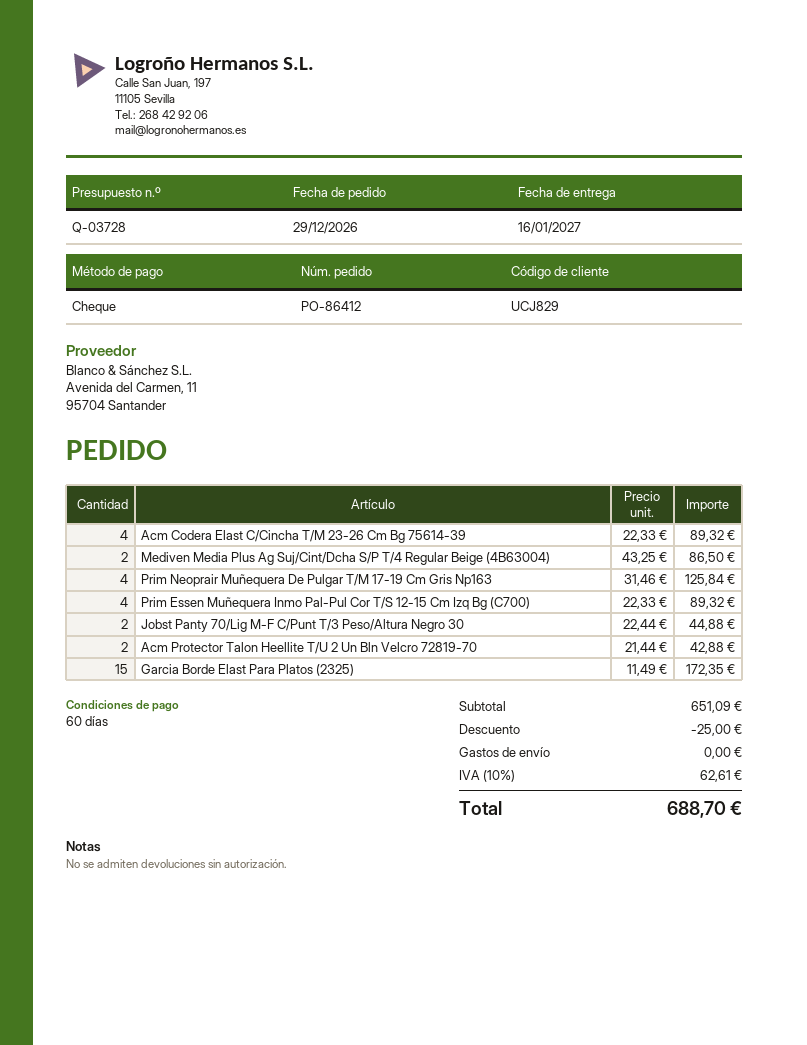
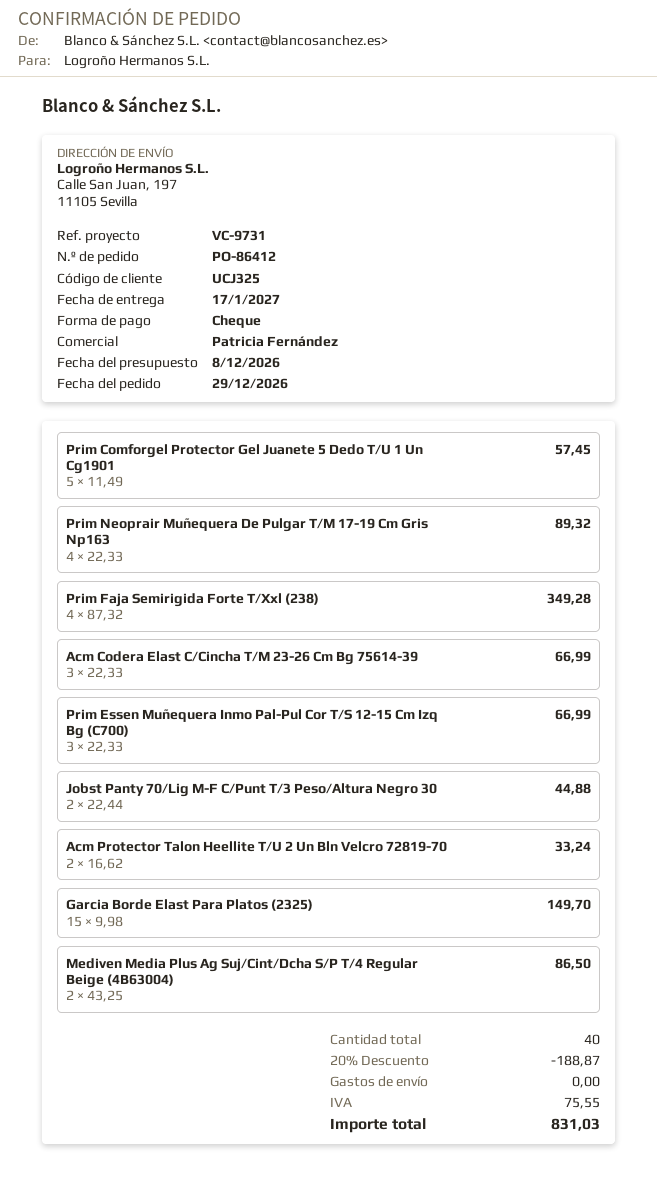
delivery date: 2027-01-16 -> 2027-01-17
customer number: UCJ829 -> UCJ325
Acm Codera Elast C/Cincha T/M 23-26 Cm Bg 75614-39: 4 x 22.33 = 89.32 -> 3 x 22.33 = 66.99
Prim Neoprair Muñequera De Pulgar T/M 17-19 Cm Gris Np163: 4 x 31.46 = 125.84 -> 4 x 22.33 = 89.32
Prim Essen Muñequera Inmo Pal-Pul Cor T/S 12-15 Cm Izq Bg (C700): 4 x 22.33 = 89.32 -> 3 x 22.33 = 66.99
Acm Protector Talon Heellite T/U 2 Un Bln Velcro 72819-70: 2 x 21.44 = 42.88 -> 2 x 16.62 = 33.24
Garcia Borde Elast Para Platos (2325): 15 x 11.49 = 172.35 -> 15 x 9.98 = 149.70
Prim Comforgel Protector Gel Juanete 5 Dedo T/U 1 Un Cg1901: none -> 5 x 11.49 = 57.45
Prim Faja Semirigida Forte T/Xxl (238): none -> 4 x 87.32 = 349.28
discount: 25.00 -> 188.87
tax: 62.61 -> 75.55
total: 688.70 -> 831.03

